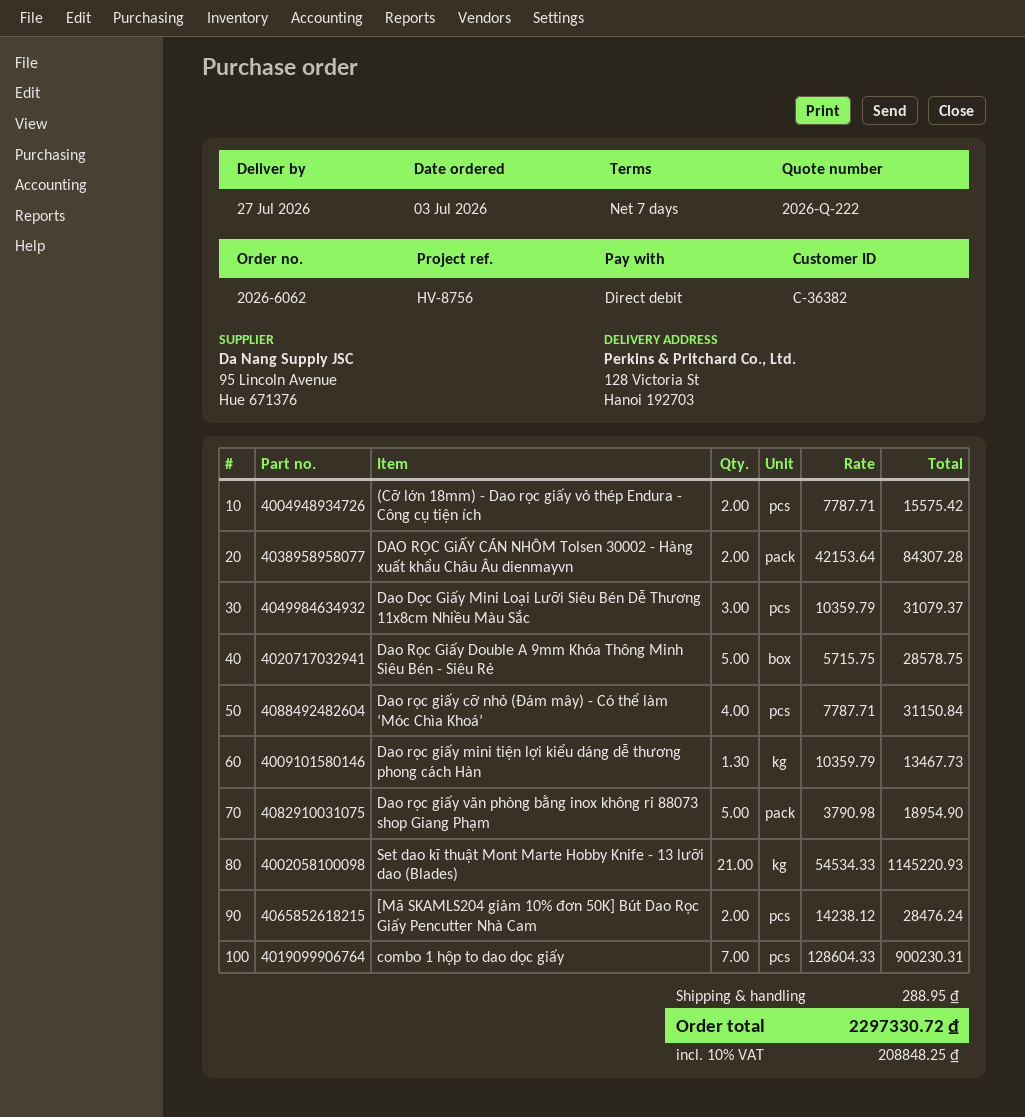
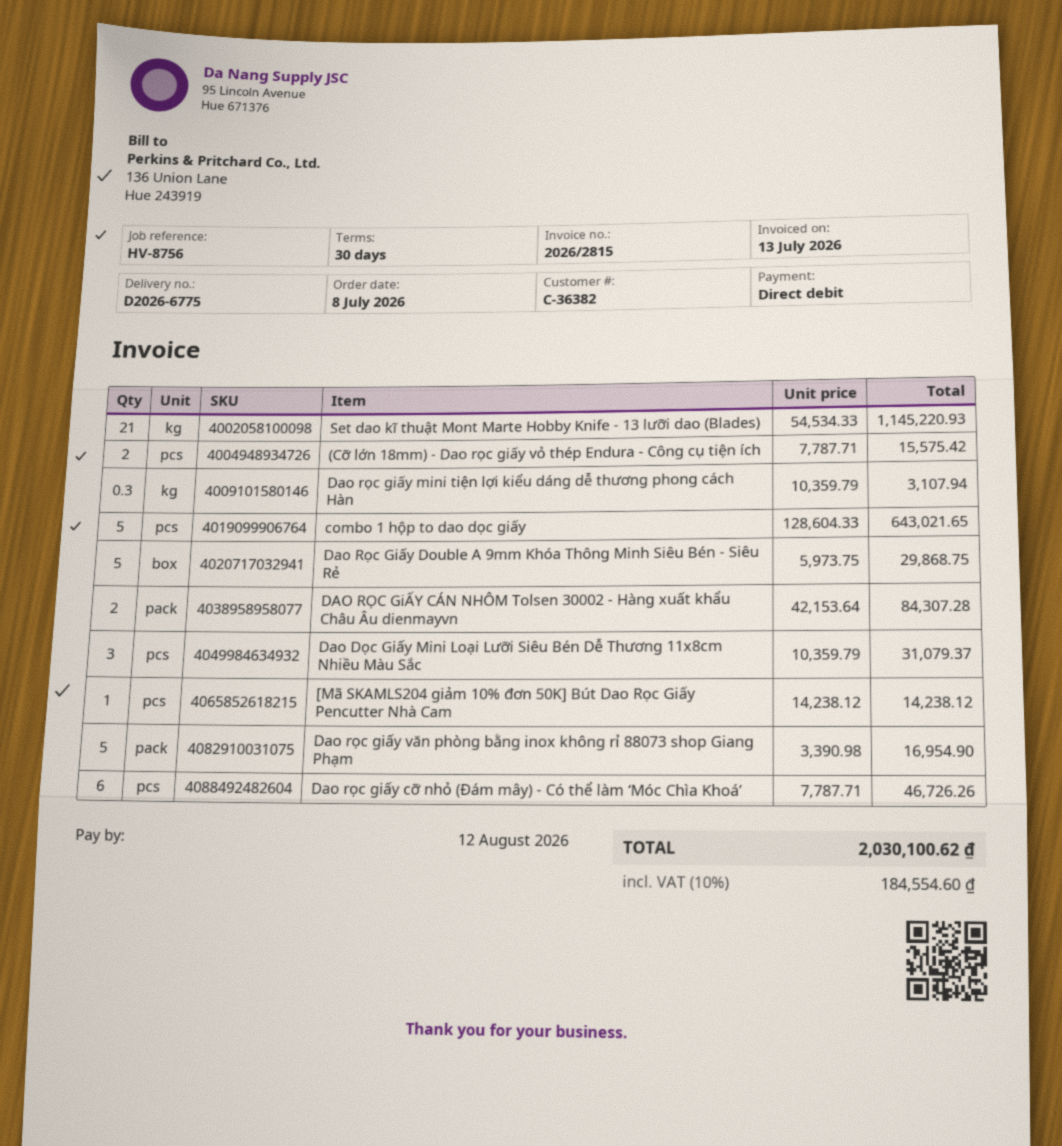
order date: 2026-07-03 -> 2026-07-08
payment terms: 7 days -> 30 days
Dao Rọc Giấy Double A 9mm Khóa Thông Minh Siêu Bén - Siêu Rẻ: 5 x 5715.75 = 28578.75 -> 5 x 5973.75 = 29868.75
Dao rọc giấy cỡ nhỏ (Đám mây) - Có thể làm ‘Móc Chìa Khoá’: 4 x 7787.71 = 31150.84 -> 6 x 7787.71 = 46726.26
Dao rọc giấy mini tiện lợi kiểu dáng dễ thương phong cách Hàn: 1.3 x 10359.79 = 13467.73 -> 0.3 x 10359.79 = 3107.94
Dao rọc giấy văn phòng bằng inox không rỉ 88073 shop Giang Phạm: 5 x 3790.98 = 18954.90 -> 5 x 3390.98 = 16954.90
[Mã SKAMLS204 giảm 10% đơn 50K] Bút Dao Rọc Giấy Pencutter Nhà Cam: 2 x 14238.12 = 28476.24 -> 1 x 14238.12 = 14238.12
combo 1 hộp to dao dọc giấy: 7 x 128604.33 = 900230.31 -> 5 x 128604.33 = 643021.65
shipping: 288.95 -> none
tax: 10% = 208848.25 -> 10% = 184554.60
total: 2297330.72 -> 2030100.62

